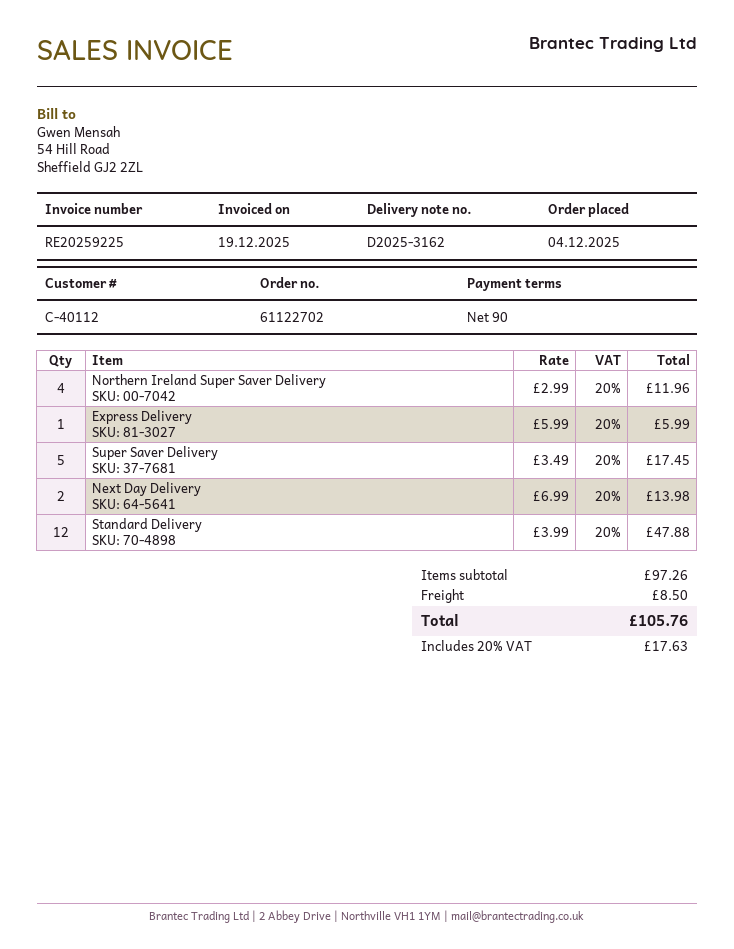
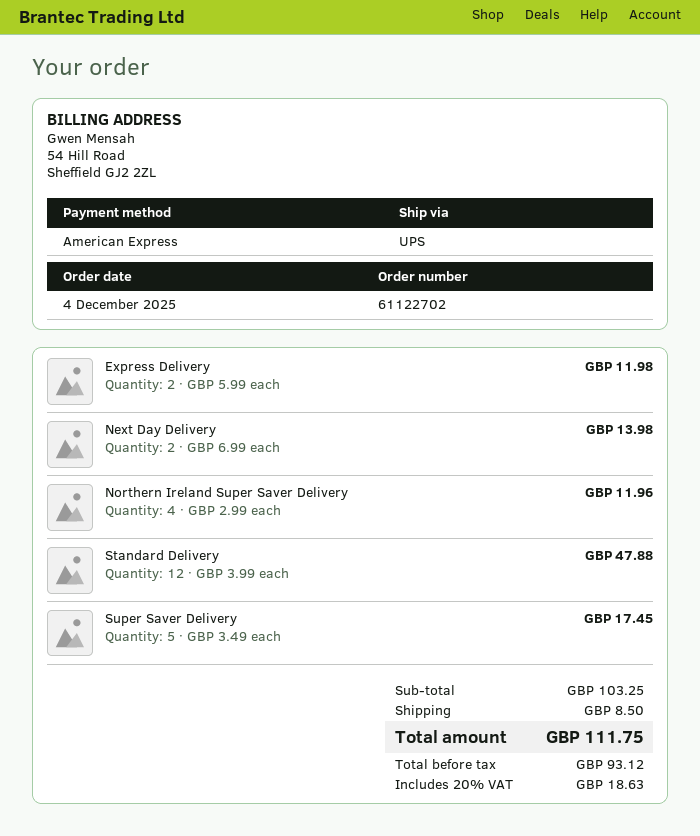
Express Delivery: 1 x 5.99 = 5.99 -> 2 x 5.99 = 11.98
subtotal: 97.26 -> 103.25
tax: 20% = 17.63 -> 20% = 18.63
total: 105.76 -> 111.75

